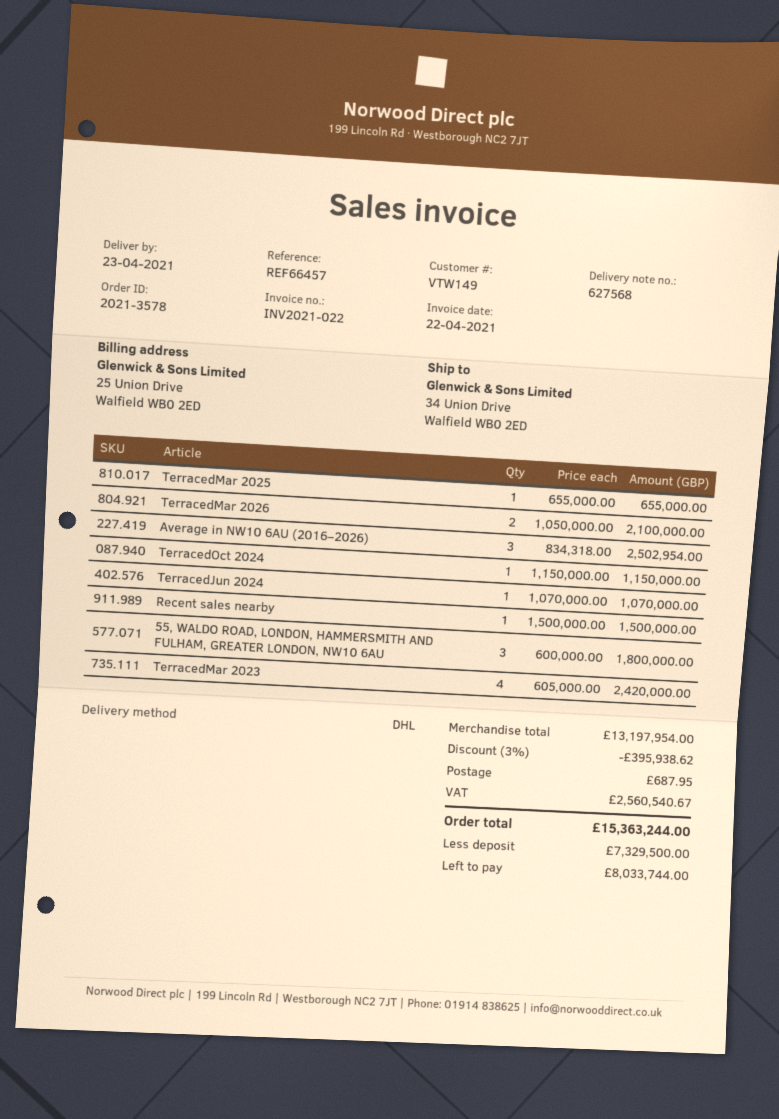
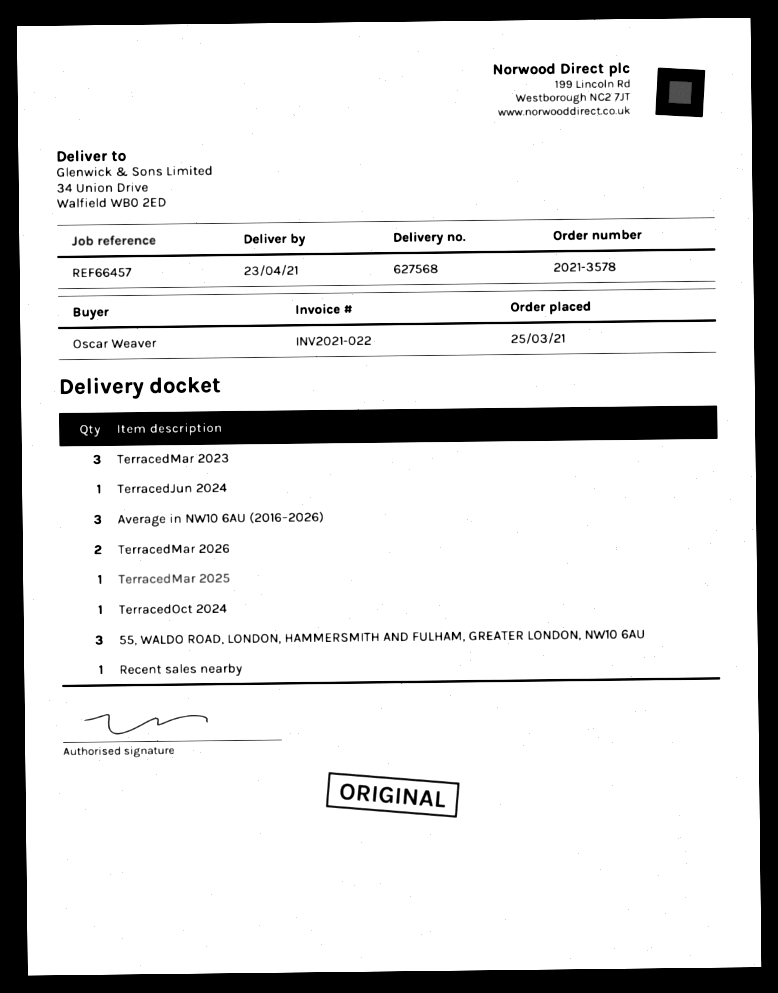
TerracedMar 2023: 4 -> 3

